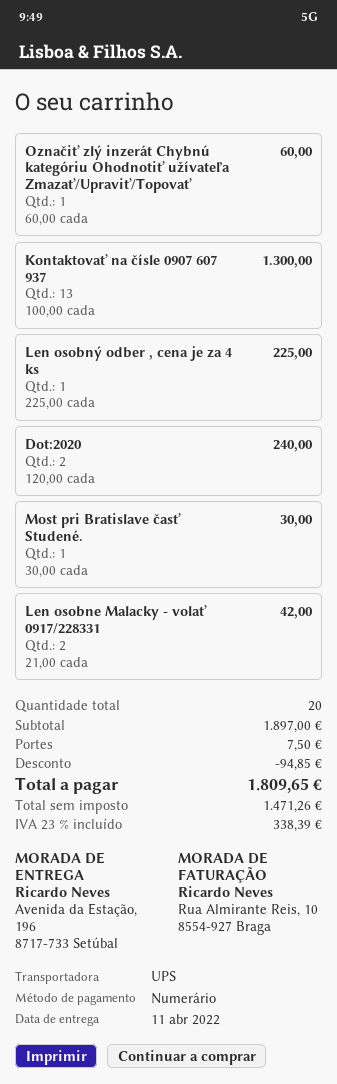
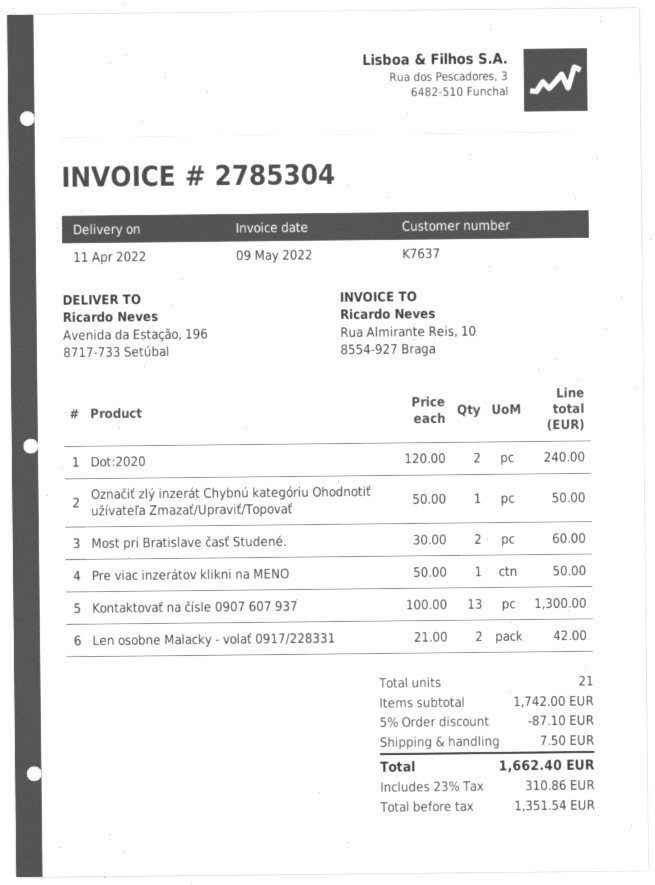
Označiť zlý inzerát Chybnú kategóriu Ohodnotiť užívateľa Zmazať/Upraviť/Topovať: 1 x 60.00 = 60.00 -> 1 x 50.00 = 50.00
Len osobný odber , cena je za 4 ks: 1 x 225.00 = 225.00 -> none
Most pri Bratislave časť Studené.: 1 x 30.00 = 30.00 -> 2 x 30.00 = 60.00
Pre viac inzerátov klikni na MENO: none -> 1 x 50.00 = 50.00
total quantity: 20 -> 21
subtotal: 1897.00 -> 1742.00
discount: 94.85 -> 87.10
net: 1471.26 -> 1351.54
tax: 23% = 338.39 -> 23% = 310.86
total: 1809.65 -> 1662.40

